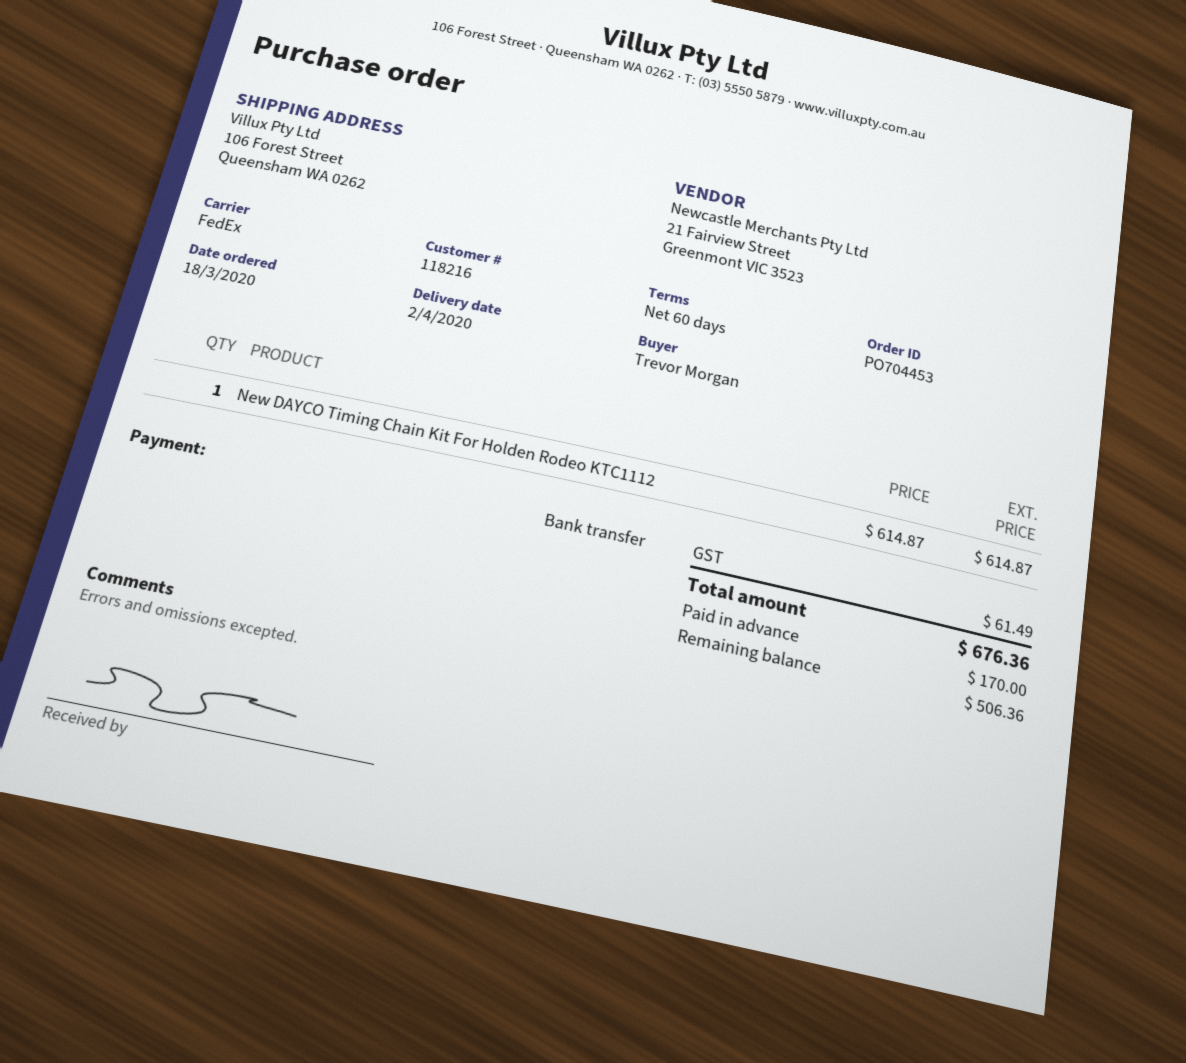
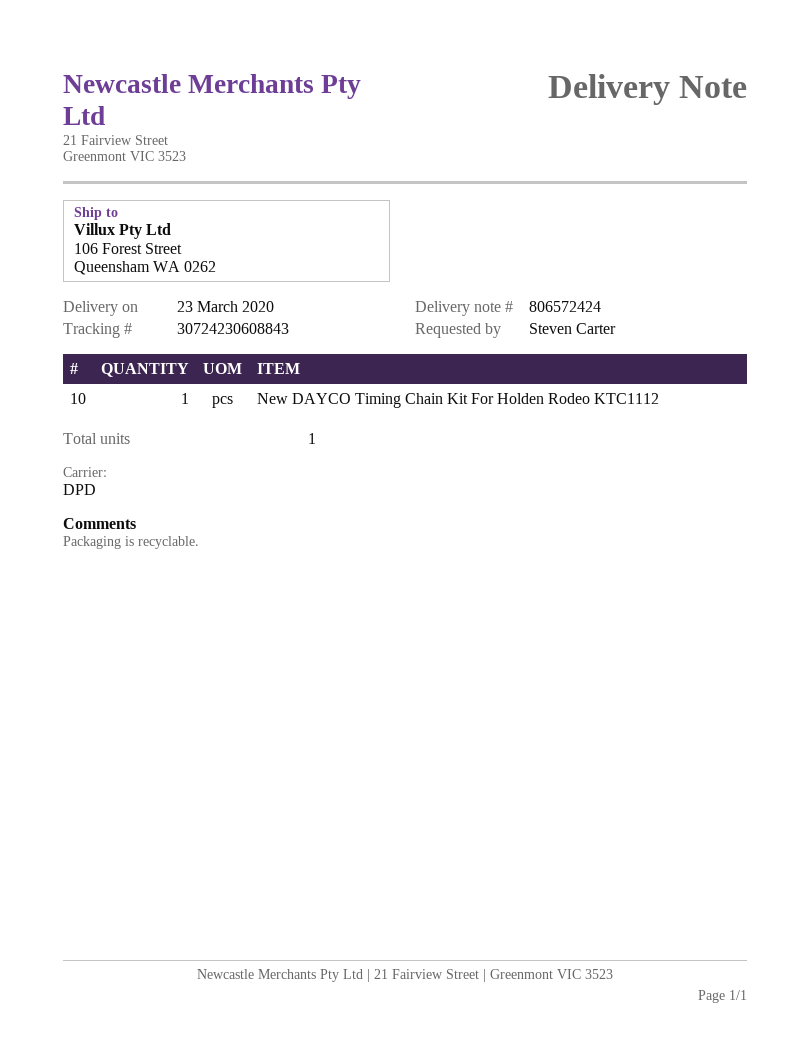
delivery date: 2020-04-02 -> 2020-03-23
ordered by: Trevor Morgan -> Steven Carter
shipping method: FedEx -> DPD

